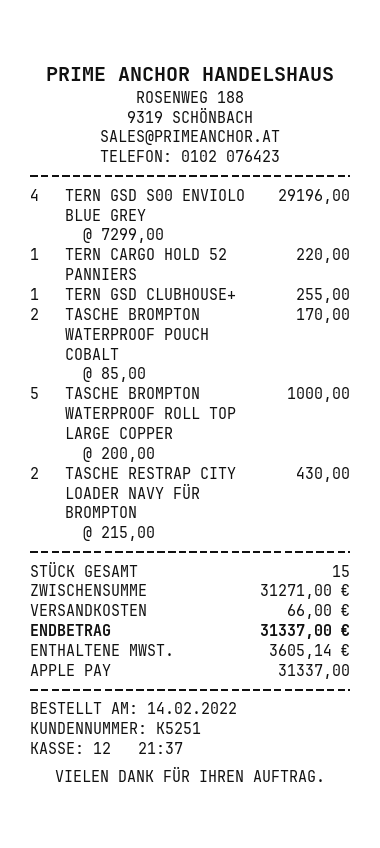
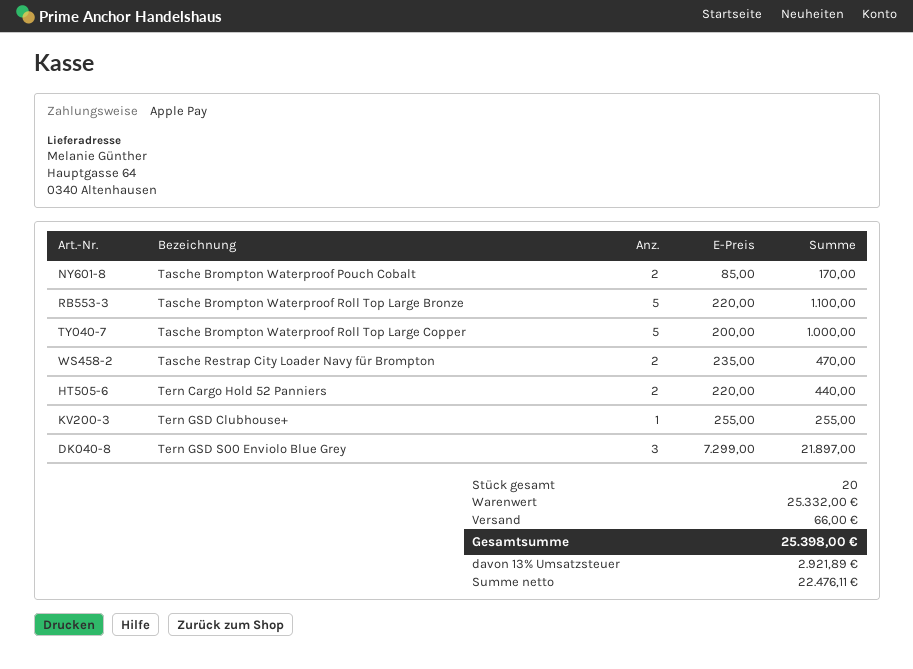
TERN GSD S00 ENVIOLO BLUE GREY: 4 x 7299.00 = 29196.00 -> 3 x 7299.00 = 21897.00
TERN CARGO HOLD 52 PANNIERS: 1 x 220.00 = 220.00 -> 2 x 220.00 = 440.00
TASCHE RESTRAP CITY LOADER NAVY FÜR BROMPTON: 2 x 215.00 = 430.00 -> 2 x 235.00 = 470.00
Tasche Brompton Waterproof Roll Top Large Bronze: none -> 5 x 220.00 = 1100.00
total quantity: 15 -> 20
subtotal: 31271.00 -> 25332.00
tax: 3605.14 -> 2921.89
total: 31337.00 -> 25398.00

